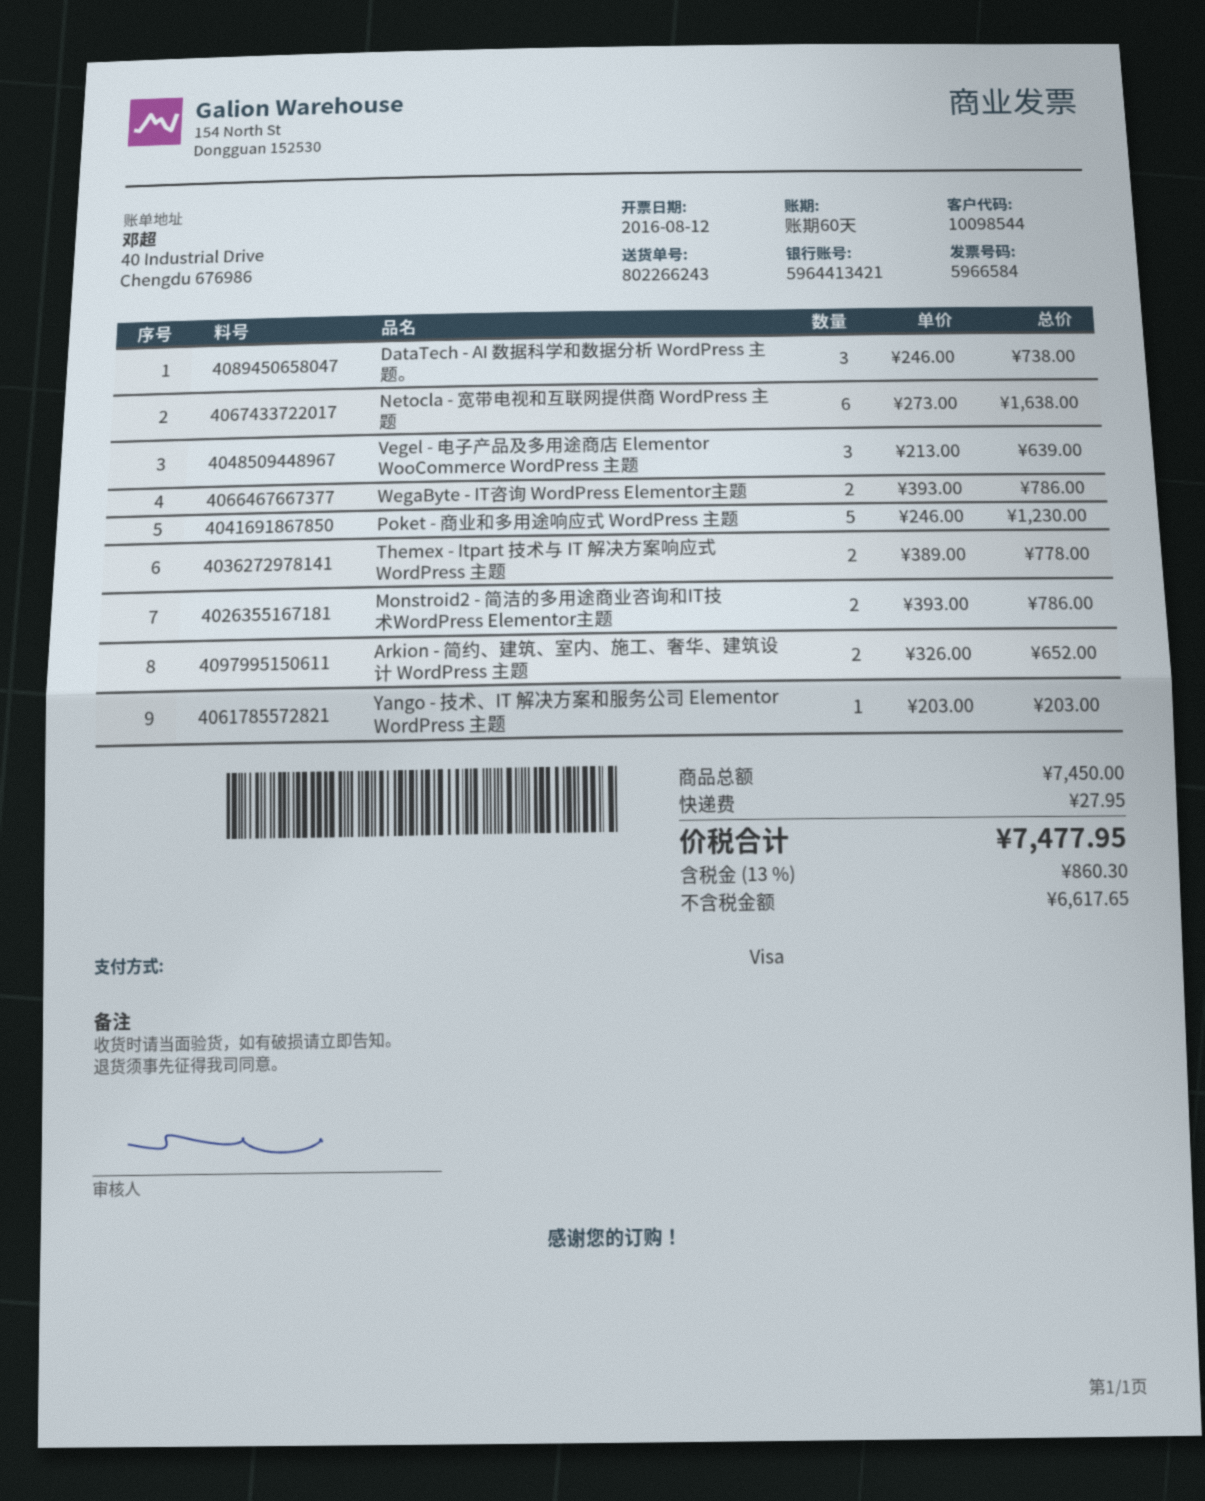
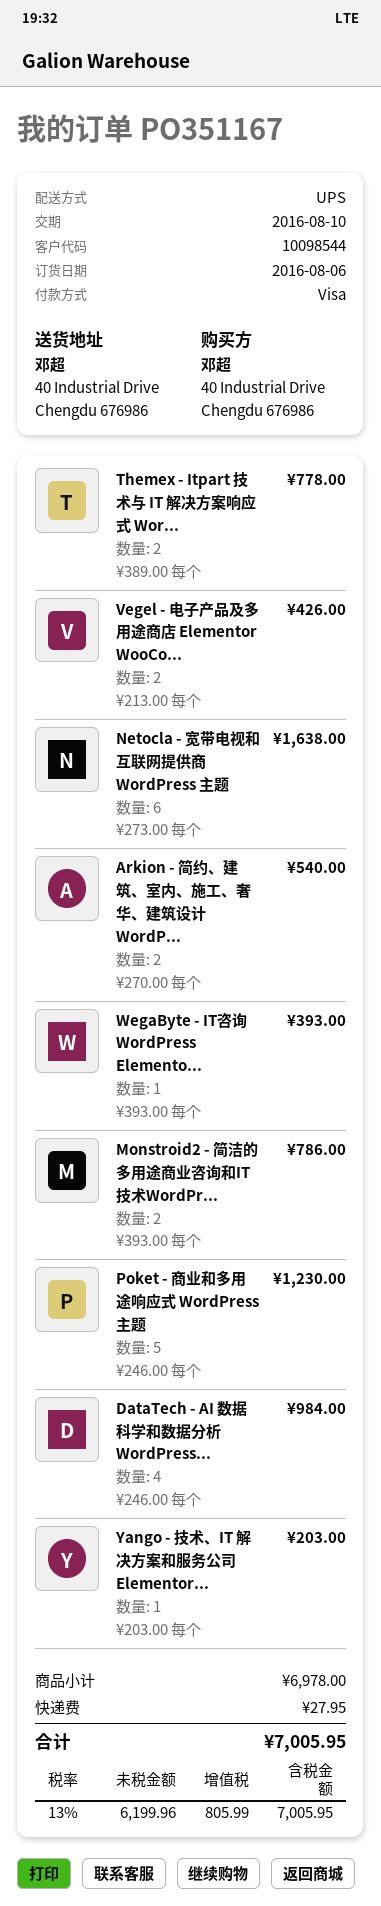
DataTech - AI 数据科学和数据分析 WordPress 主题。: 3 x 246.00 = 738.00 -> 4 x 246.00 = 984.00
Vegel - 电子产品及多用途商店 Elementor WooCommerce WordPress 主题: 3 x 213.00 = 639.00 -> 2 x 213.00 = 426.00
WegaByte - IT咨询 WordPress Elementor主题: 2 x 393.00 = 786.00 -> 1 x 393.00 = 393.00
Arkion - 简约、建筑、室内、施工、奢华、建筑设计 WordPress 主题: 2 x 326.00 = 652.00 -> 2 x 270.00 = 540.00
subtotal: 7450.00 -> 6978.00
net: 6617.65 -> 6199.96
tax: 13% = 860.30 -> 13% = 805.99
total: 7477.95 -> 7005.95

